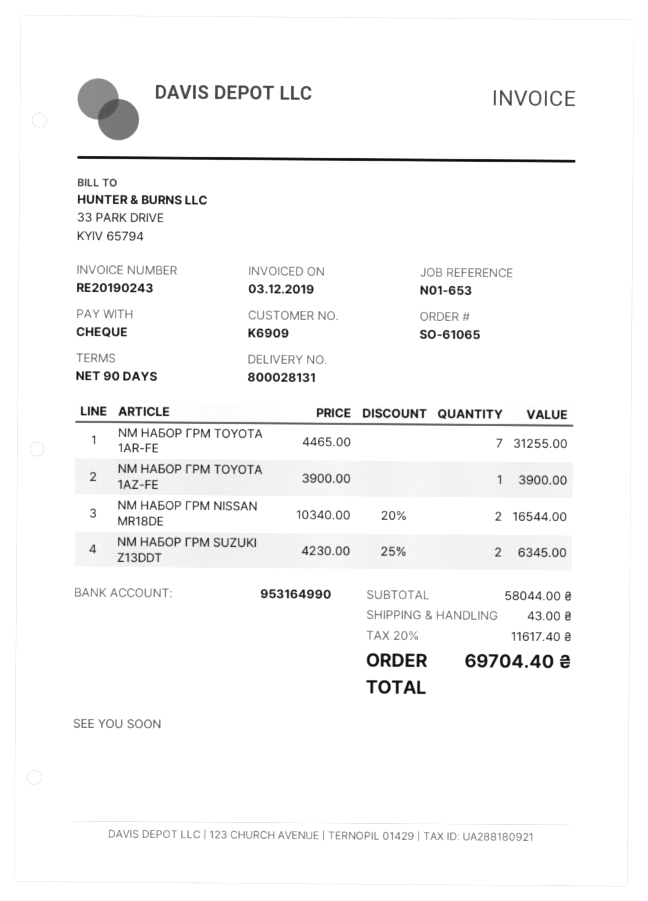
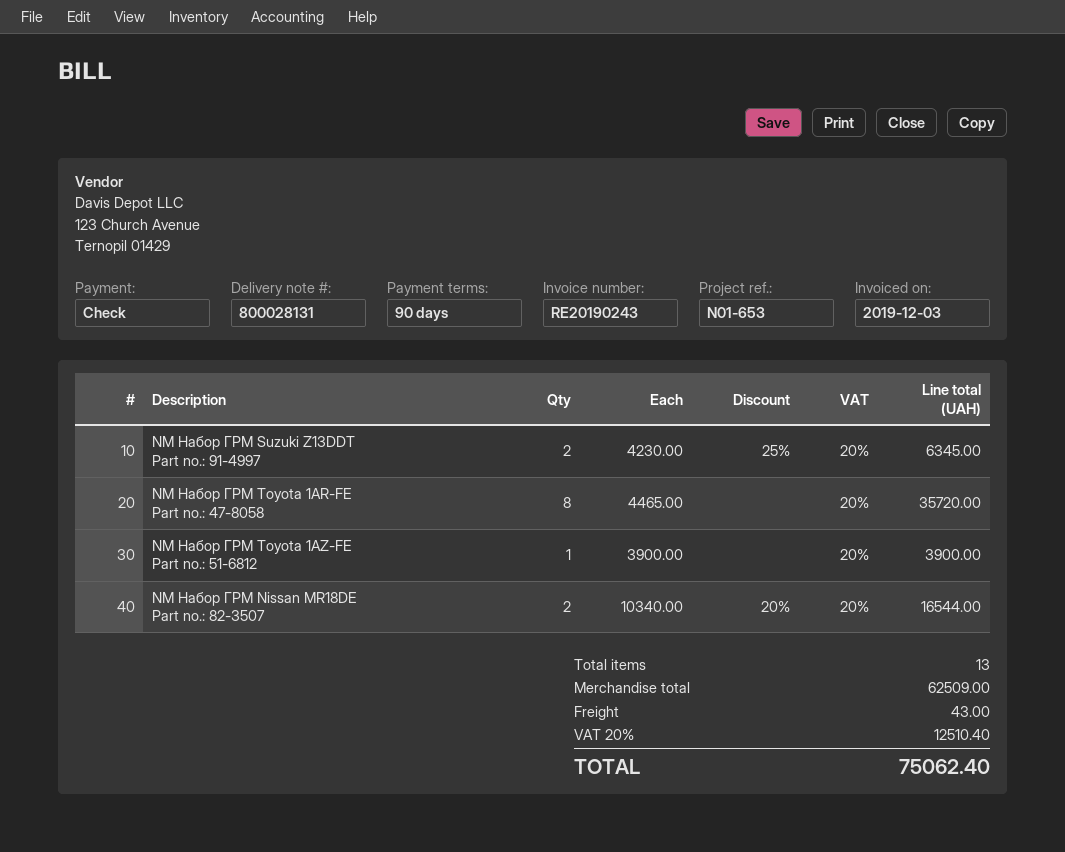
NM НАБОР ГРМ TOYOTA 1AR-FE: 7 x 4465.00 = 31255.00 -> 8 x 4465.00 = 35720.00
subtotal: 58044.00 -> 62509.00
tax: 20% = 11617.40 -> 20% = 12510.40
total: 69704.40 -> 75062.40

